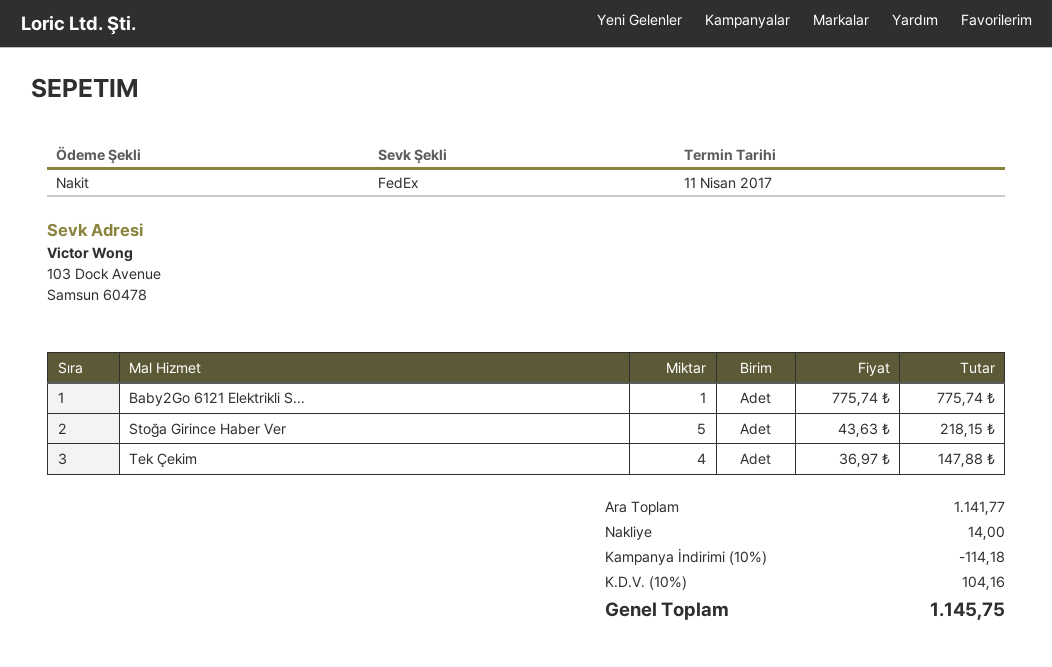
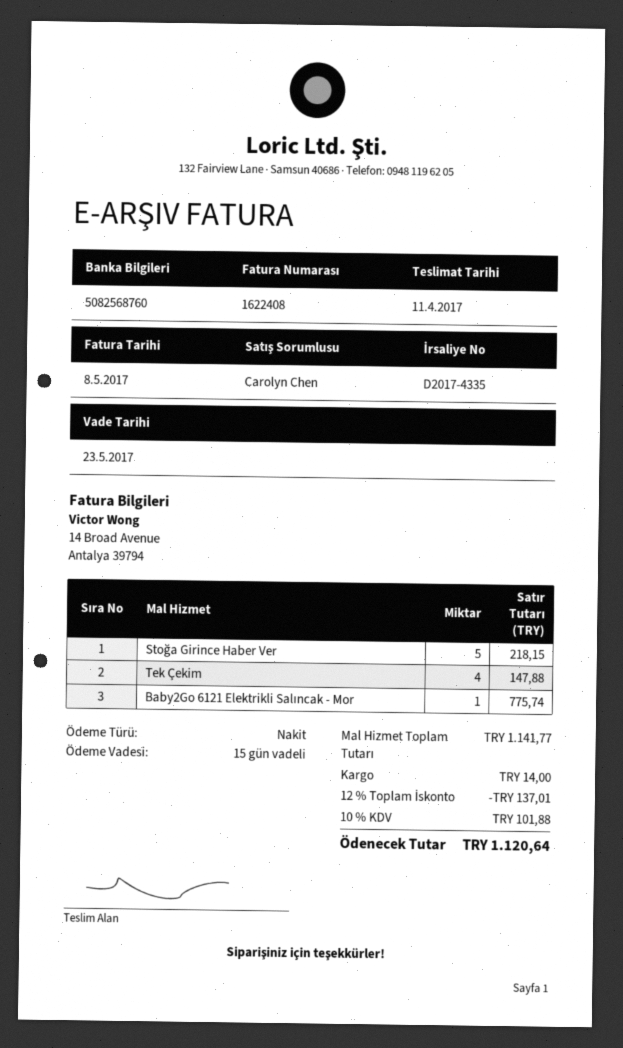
discount: 10% = 114.18 -> 12% = 137.01
tax: 10% = 104.16 -> 10% = 101.88
total: 1145.75 -> 1120.64

